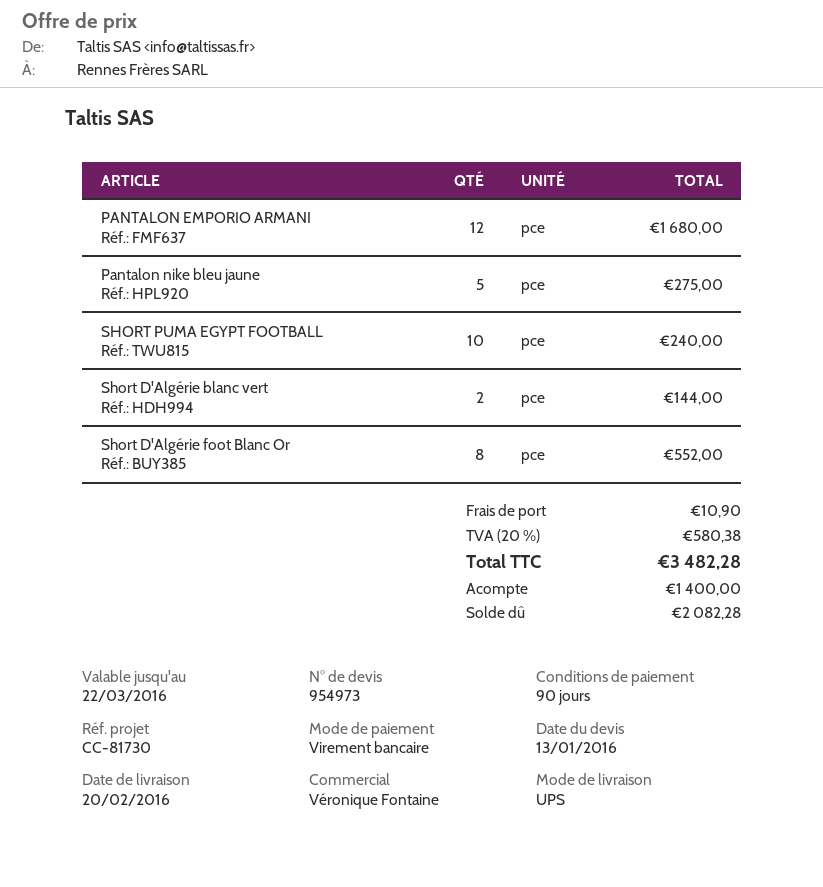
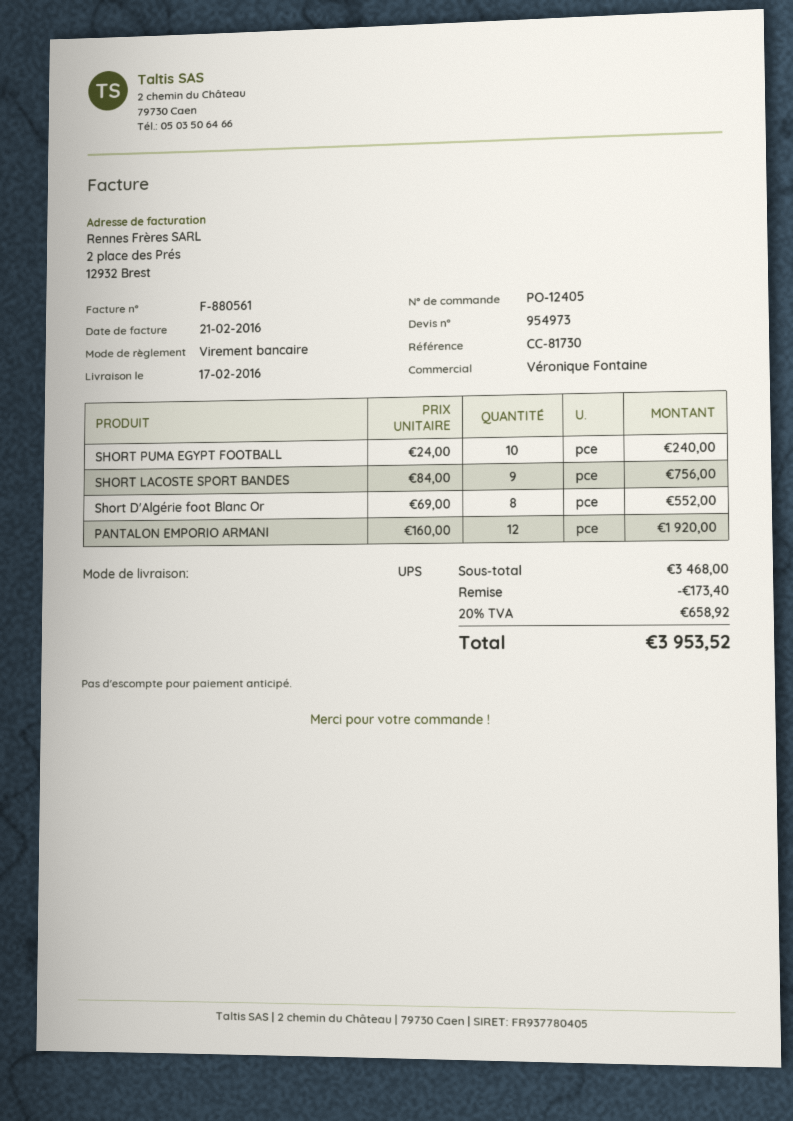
delivery date: 2016-02-20 -> 2016-02-17
PANTALON EMPORIO ARMANI: 12 for 1680.00 -> 12 for 1920.00
Pantalon nike bleu jaune: 5 for 275.00 -> none
Short D'Algérie blanc vert: 2 for 144.00 -> none
SHORT LACOSTE SPORT BANDES: none -> 9 for 756.00
discount: none -> 173.40
shipping: 10.90 -> none
tax: 20% = 580.38 -> 20% = 658.92
total: 3482.28 -> 3953.52

